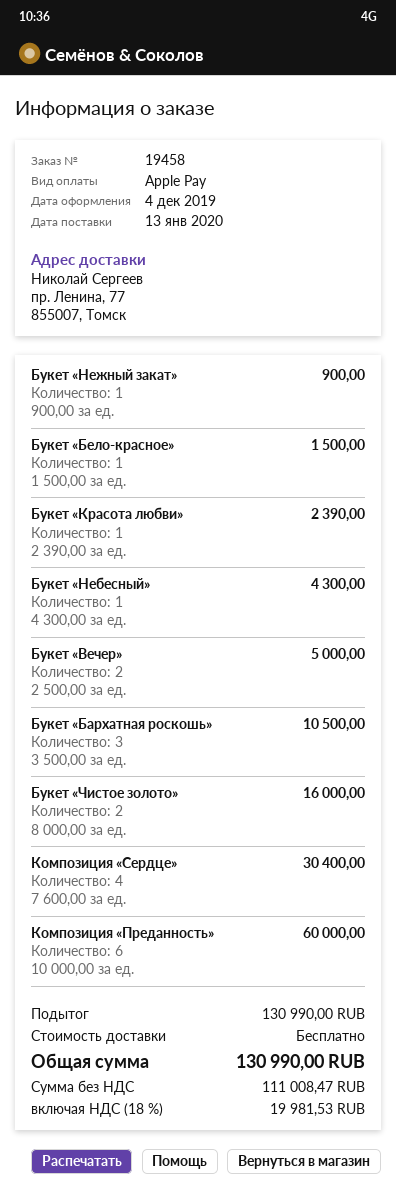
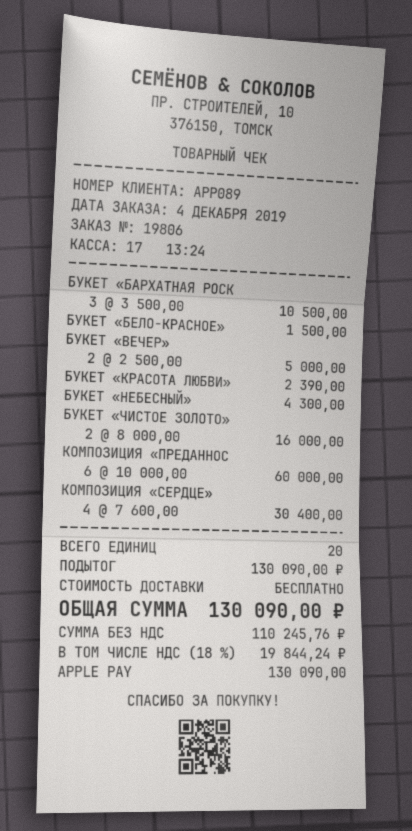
order number: 19458 -> 19806
Букет «Нежный закат»: 1 x 900.00 = 900.00 -> none
subtotal: 130990.00 -> 130090.00
net: 111008.47 -> 110245.76
tax: 18% = 19981.53 -> 18% = 19844.24
total: 130990.00 -> 130090.00

